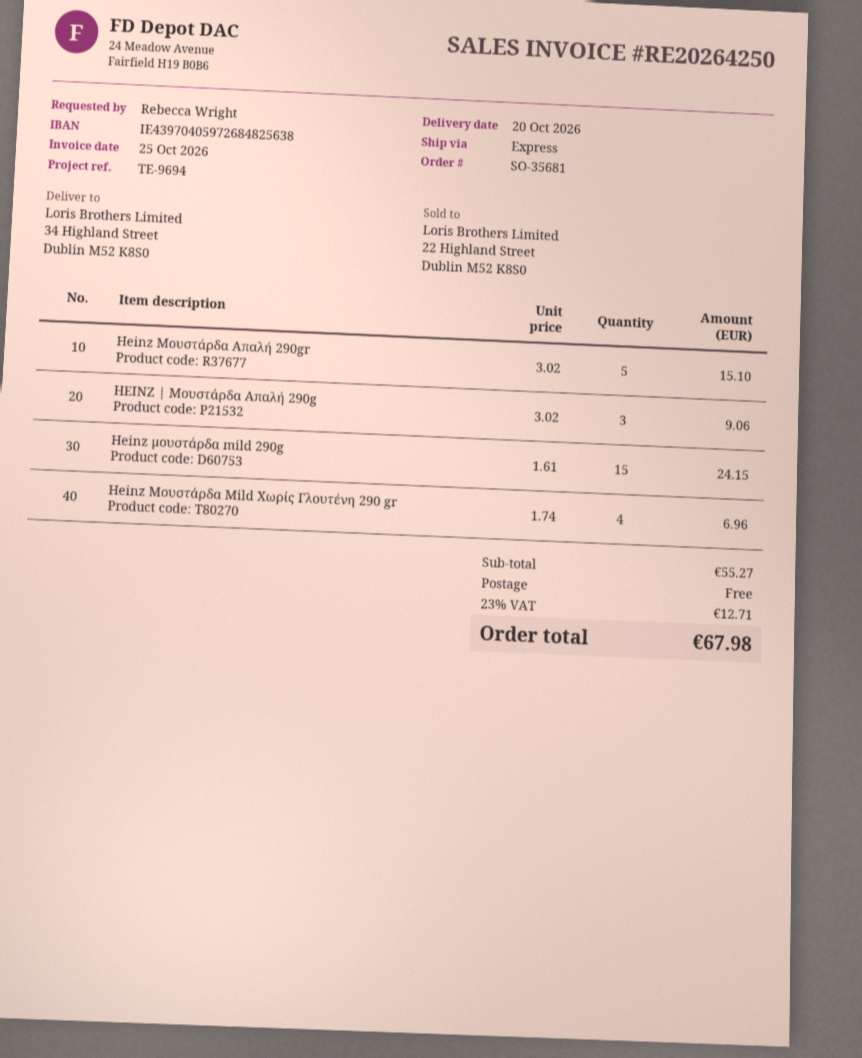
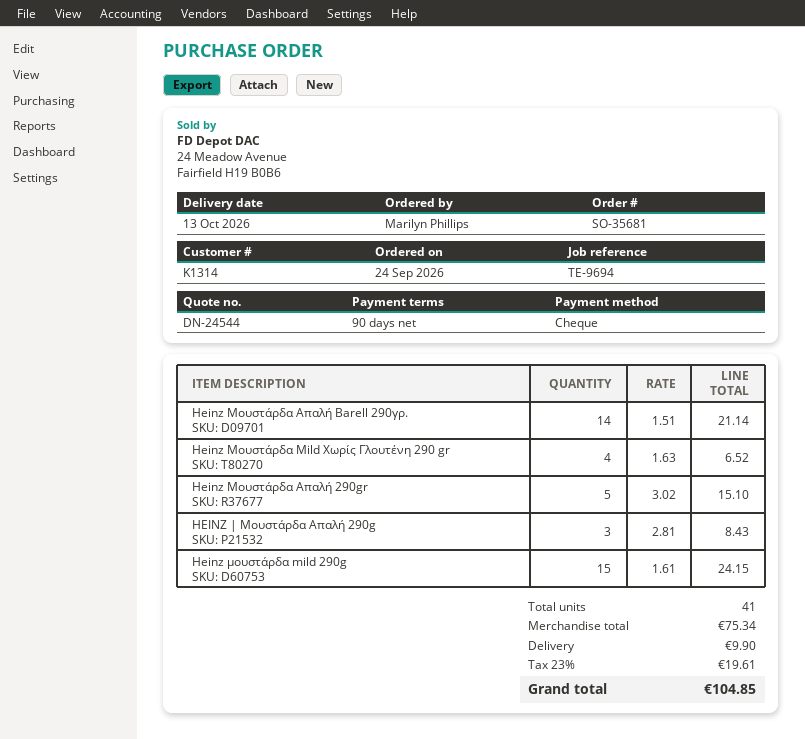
delivery date: 2026-10-20 -> 2026-10-13
ordered by: Rebecca Wright -> Marilyn Phillips
HEINZ | Μουστάρδα Απαλή 290g: 3 x 3.02 = 9.06 -> 3 x 2.81 = 8.43
Heinz Μουστάρδα Mild Χωρίς Γλουτένη 290 gr: 4 x 1.74 = 6.96 -> 4 x 1.63 = 6.52
Heinz Μουστάρδα Απαλή Barell 290γρ.: none -> 14 x 1.51 = 21.14
subtotal: 55.27 -> 75.34
shipping: 0.00 -> 9.90
tax: 23% = 12.71 -> 23% = 19.61
total: 67.98 -> 104.85

